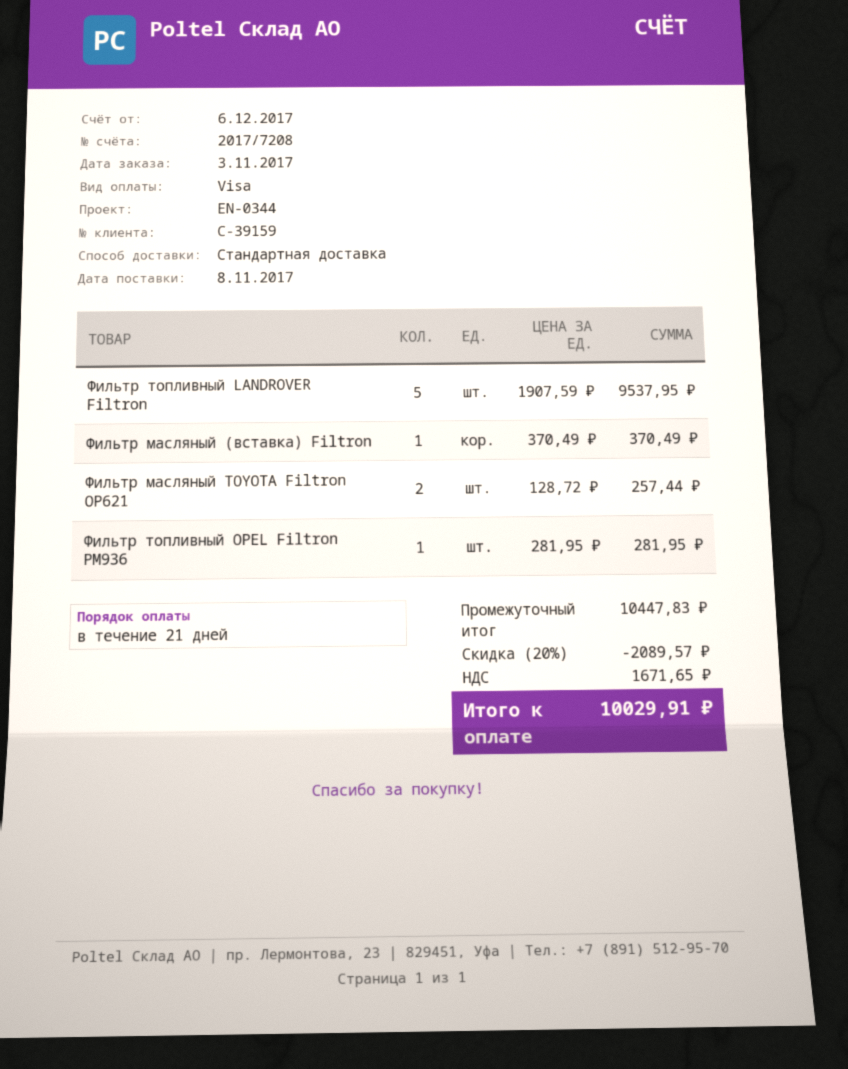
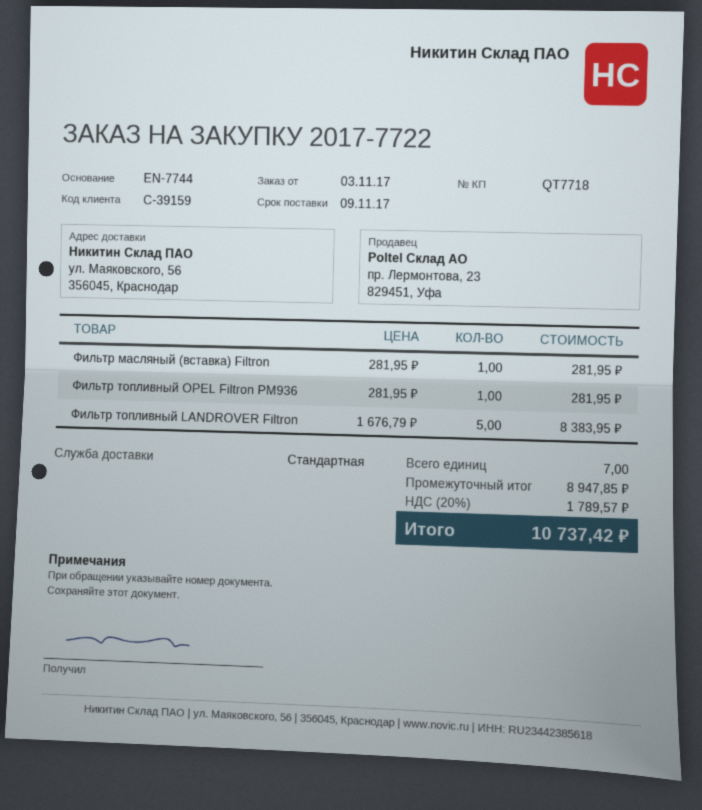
delivery date: 2017-11-08 -> 2017-11-09
reference: EN-0344 -> EN-7744
Фильтр топливный LANDROVER Filtron: 5 x 1907.59 = 9537.95 -> 5 x 1676.79 = 8383.95
Фильтр масляный (вставка) Filtron: 1 x 370.49 = 370.49 -> 1 x 281.95 = 281.95
Фильтр масляный TOYOTA Filtron OP621: 2 x 128.72 = 257.44 -> none
subtotal: 10447.83 -> 8947.85
discount: 20% = 2089.57 -> none
tax: 1671.65 -> 1789.57
total: 10029.91 -> 10737.42

